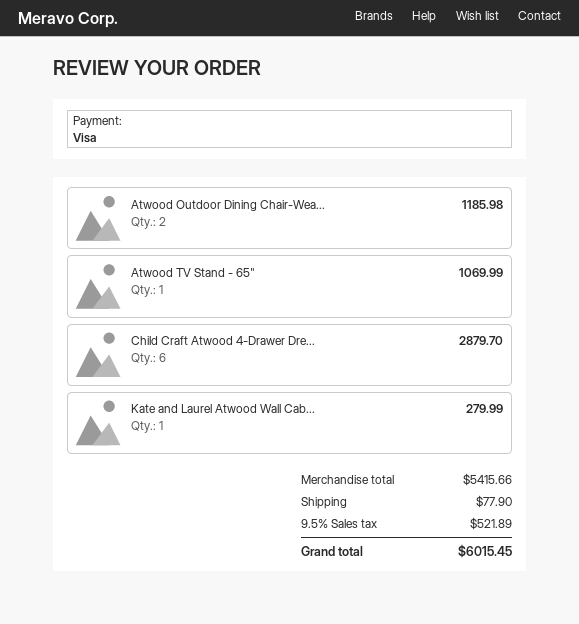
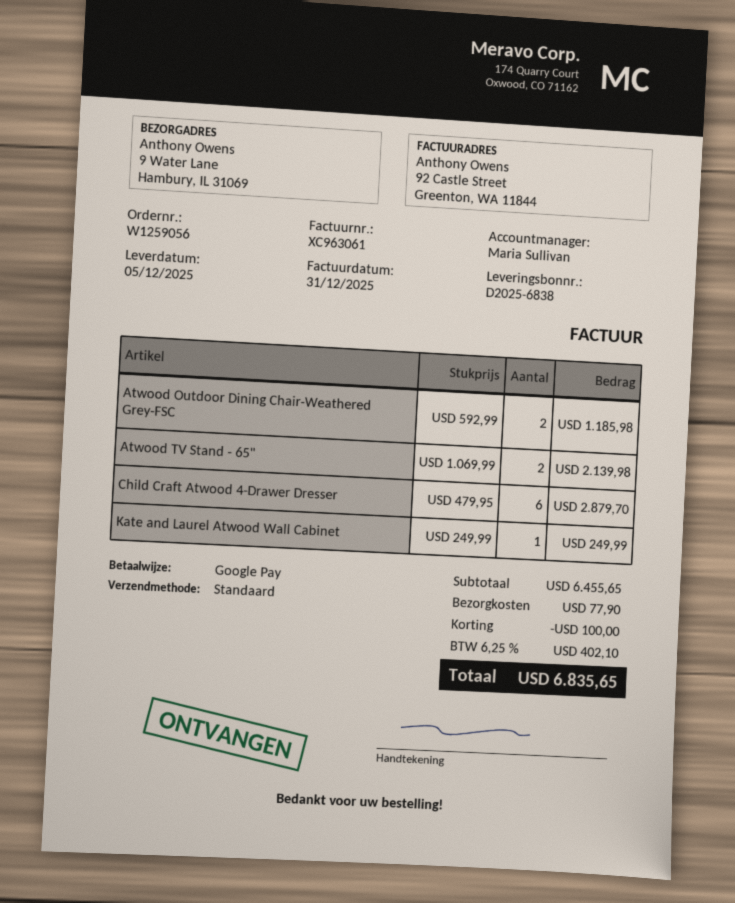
payment method: Visa -> Google Pay
Atwood TV Stand - 65": 1 for 1069.99 -> 2 for 2139.98
Kate and Laurel Atwood Wall Cab...: 1 for 279.99 -> 1 for 249.99
subtotal: 5415.66 -> 6455.65
discount: none -> 100.00
tax: 9.5% = 521.89 -> 6.25% = 402.10
total: 6015.45 -> 6835.65

